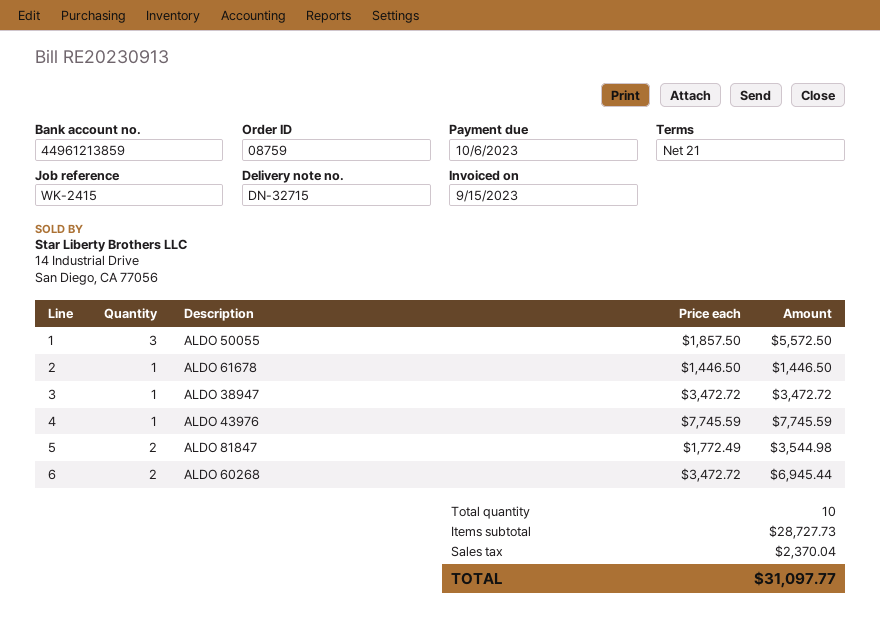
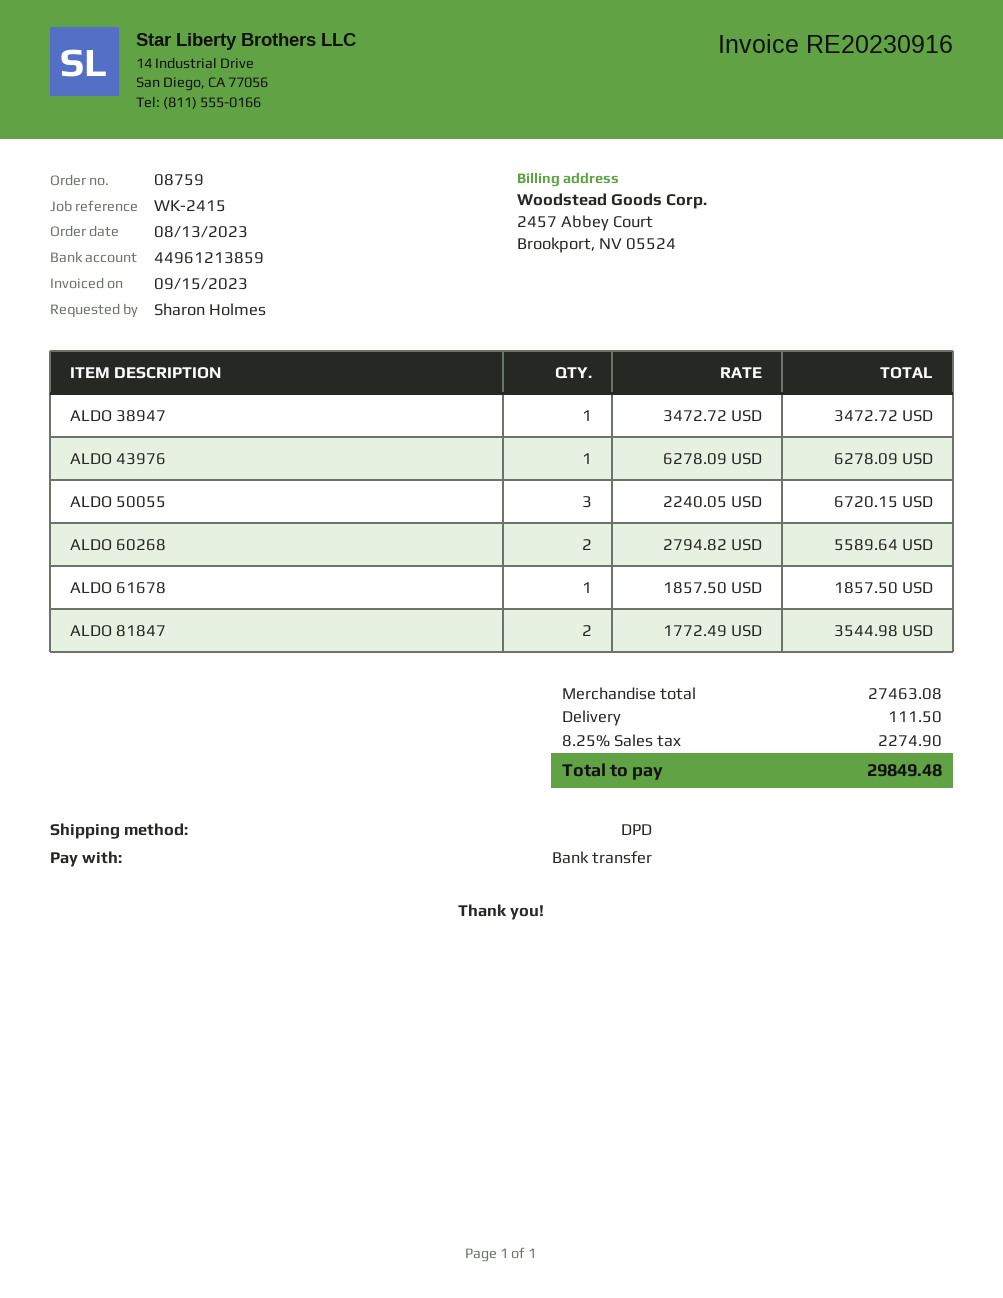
invoice number: RE20230913 -> RE20230916
ALDO 50055: 3 x 1857.50 = 5572.50 -> 3 x 2240.05 = 6720.15
ALDO 61678: 1 x 1446.50 = 1446.50 -> 1 x 1857.50 = 1857.50
ALDO 43976: 1 x 7745.59 = 7745.59 -> 1 x 6278.09 = 6278.09
ALDO 60268: 2 x 3472.72 = 6945.44 -> 2 x 2794.82 = 5589.64
subtotal: 28727.73 -> 27463.08
shipping: none -> 111.50
tax: 2370.04 -> 2274.90
total: 31097.77 -> 29849.48

